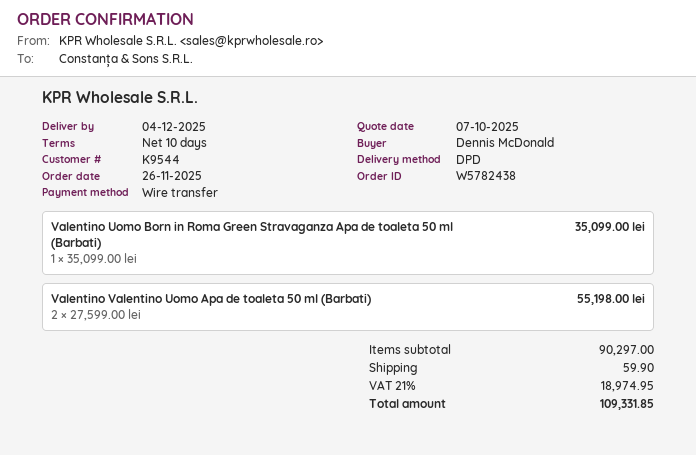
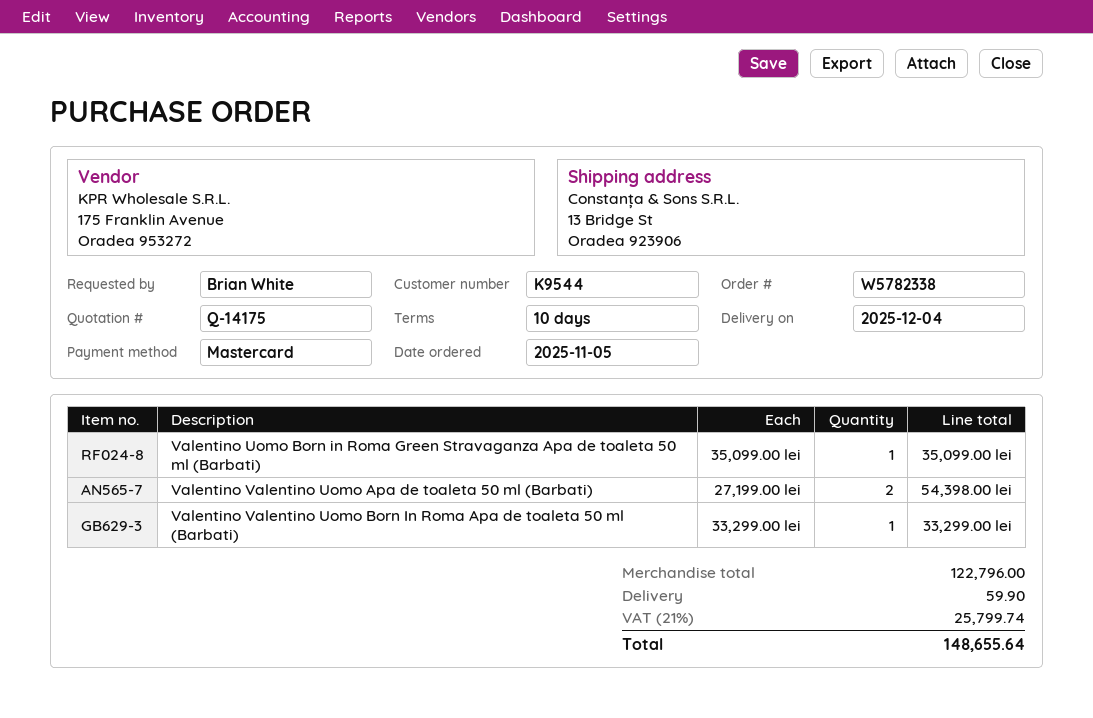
order number: W5782438 -> W5782338
order date: 2025-11-26 -> 2025-11-05
ordered by: Dennis McDonald -> Brian White
payment method: bank transfer -> Mastercard
Valentino Valentino Uomo Apa de toaleta 50 ml (Barbati): 2 x 27599.00 = 55198.00 -> 2 x 27199.00 = 54398.00
Valentino Valentino Uomo Born In Roma Apa de toaleta 50 ml (Barbati): none -> 1 x 33299.00 = 33299.00
subtotal: 90297.00 -> 122796.00
tax: 21% = 18974.95 -> 21% = 25799.74
total: 109331.85 -> 148655.64

